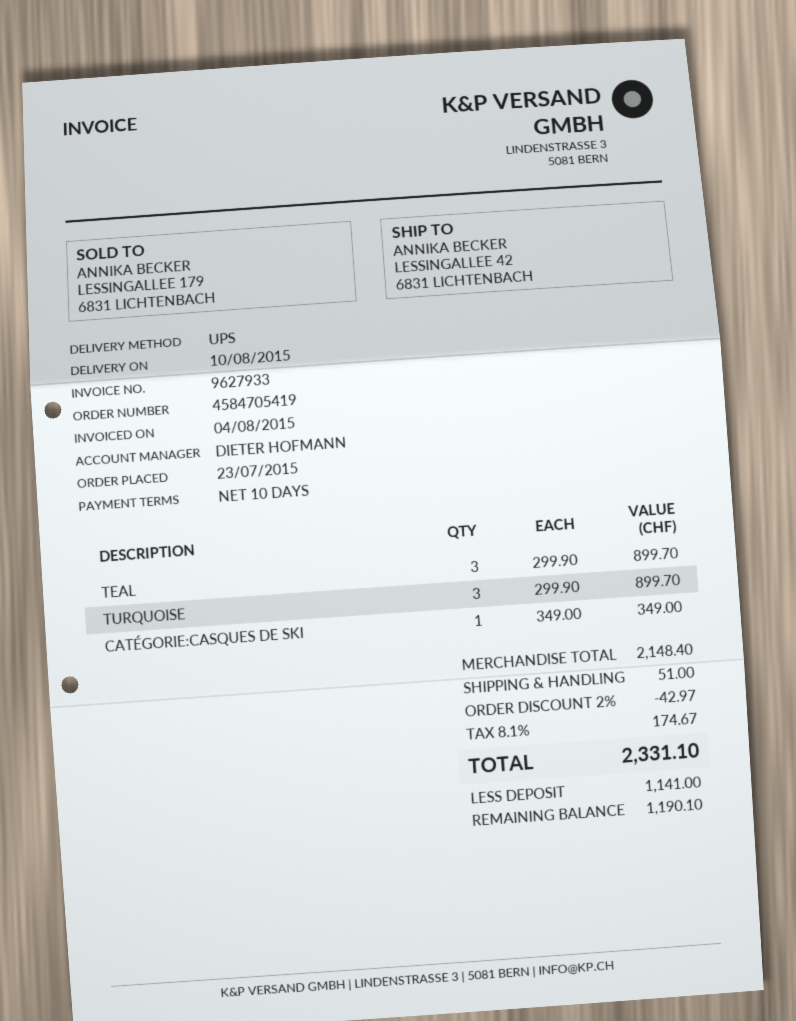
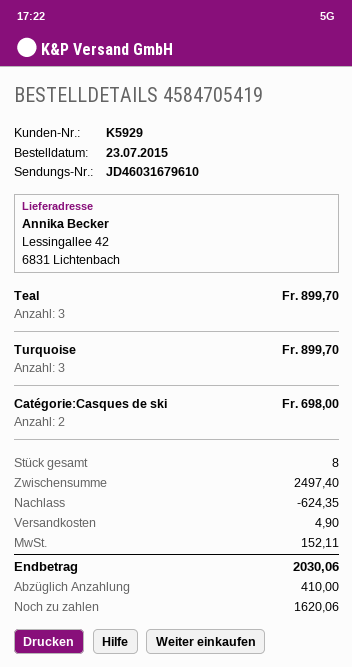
CATÉGORIE:CASQUES DE SKI: 1 for 349.00 -> 2 for 698.00
subtotal: 2148.40 -> 2497.40
discount: 42.97 -> 624.35
shipping: 51.00 -> 4.90
tax: 174.67 -> 152.11
total: 2331.10 -> 2030.06
deposit: 1141.00 -> 410.00
balance: 1190.10 -> 1620.06

